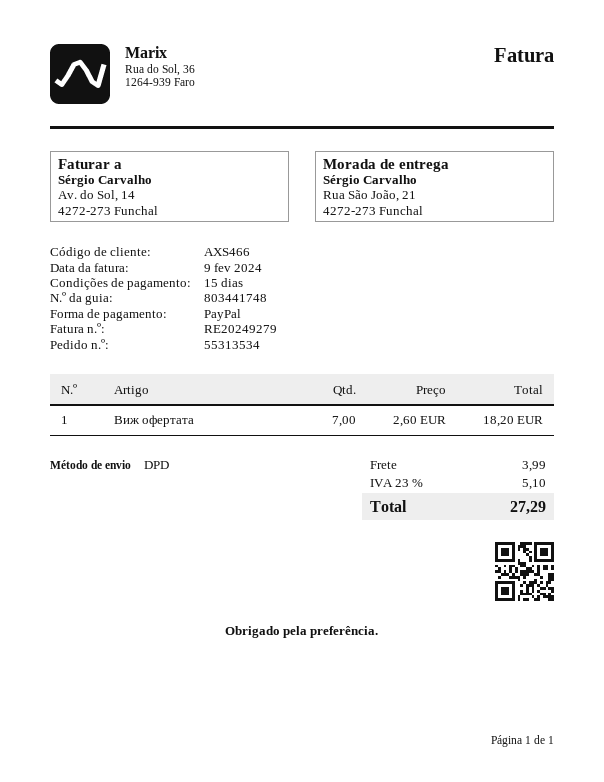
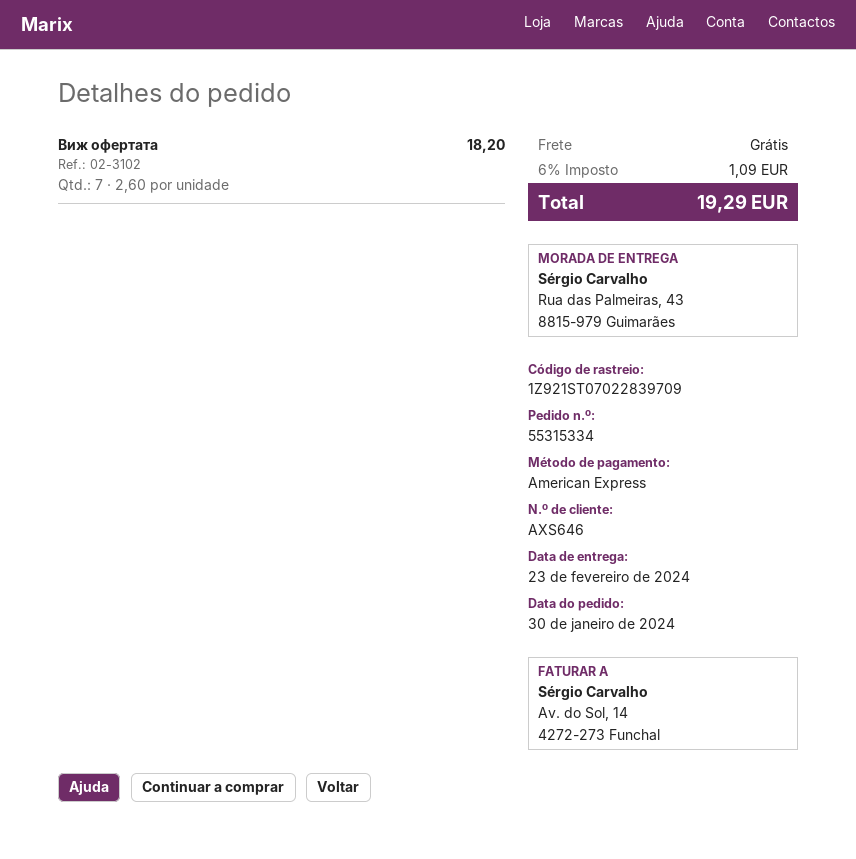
order number: 55313534 -> 55315334
customer number: AXS466 -> AXS646
payment method: PayPal -> American Express
ship to: Rua São João, 21, 4272-273 Funchal -> Rua das Palmeiras, 43, 8815-979 Guimarães
shipping: 3.99 -> 0.00
tax: 23% = 5.10 -> 6% = 1.09
total: 27.29 -> 19.29

